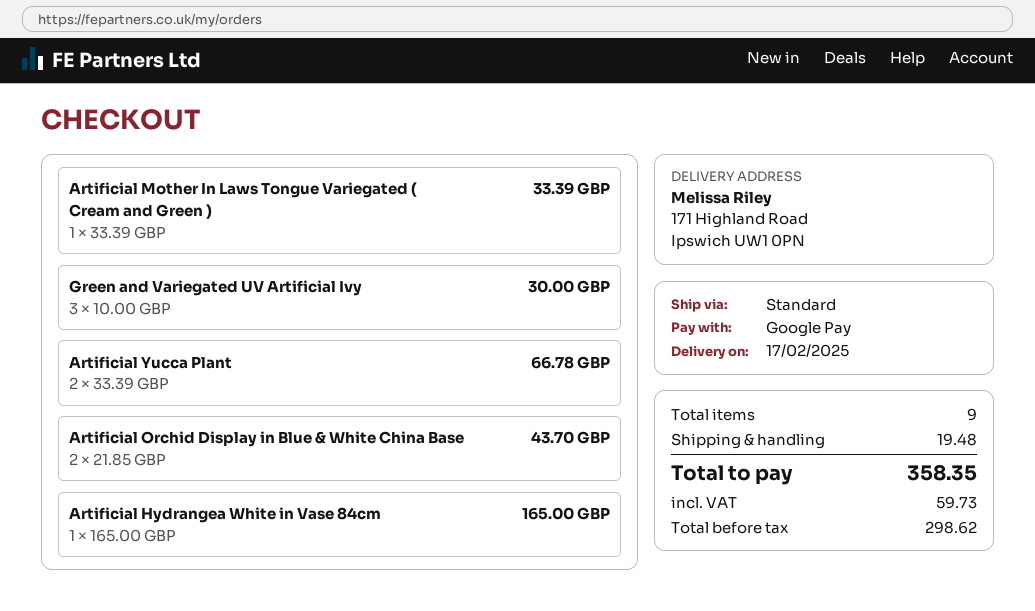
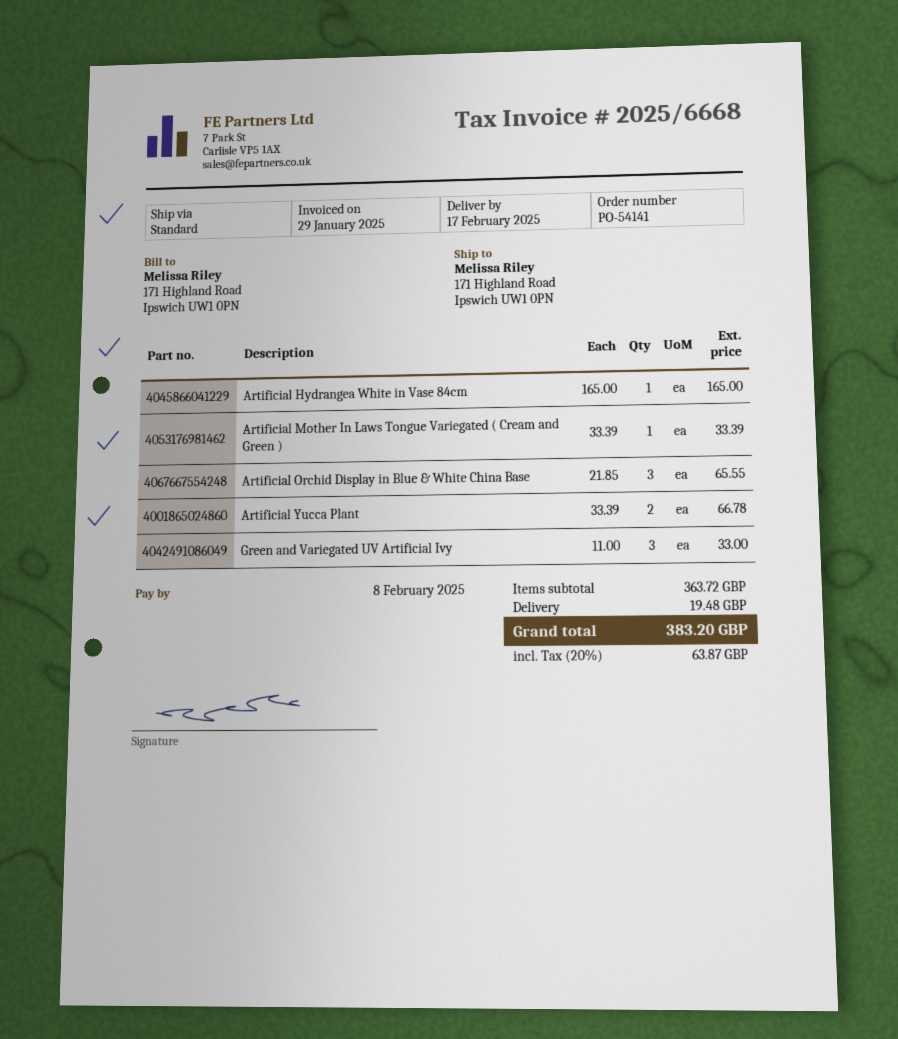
Green and Variegated UV Artificial Ivy: 3 x 10.00 = 30.00 -> 3 x 11.00 = 33.00
Artificial Orchid Display in Blue & White China Base: 2 x 21.85 = 43.70 -> 3 x 21.85 = 65.55
tax: 59.73 -> 63.87
total: 358.35 -> 383.20

